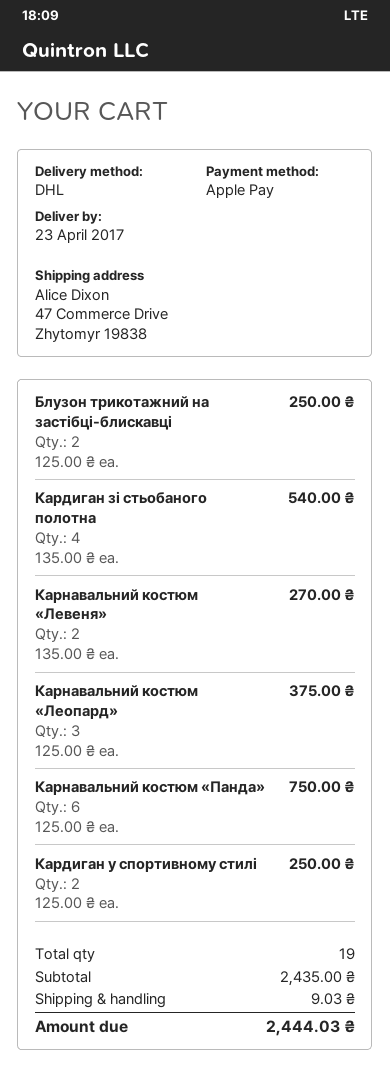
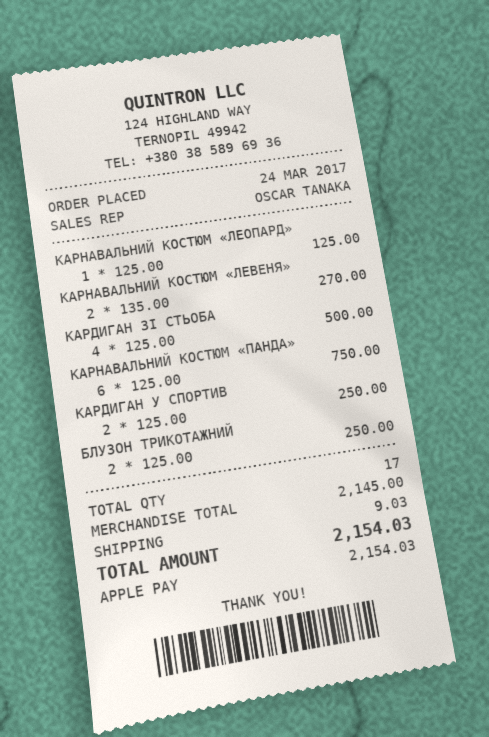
Кардиган зі стьобаного полотна: 4 x 135.00 = 540.00 -> 4 x 125.00 = 500.00
Карнавальний костюм «Леопард»: 3 x 125.00 = 375.00 -> 1 x 125.00 = 125.00
total quantity: 19 -> 17
subtotal: 2435.00 -> 2145.00
total: 2444.03 -> 2154.03

